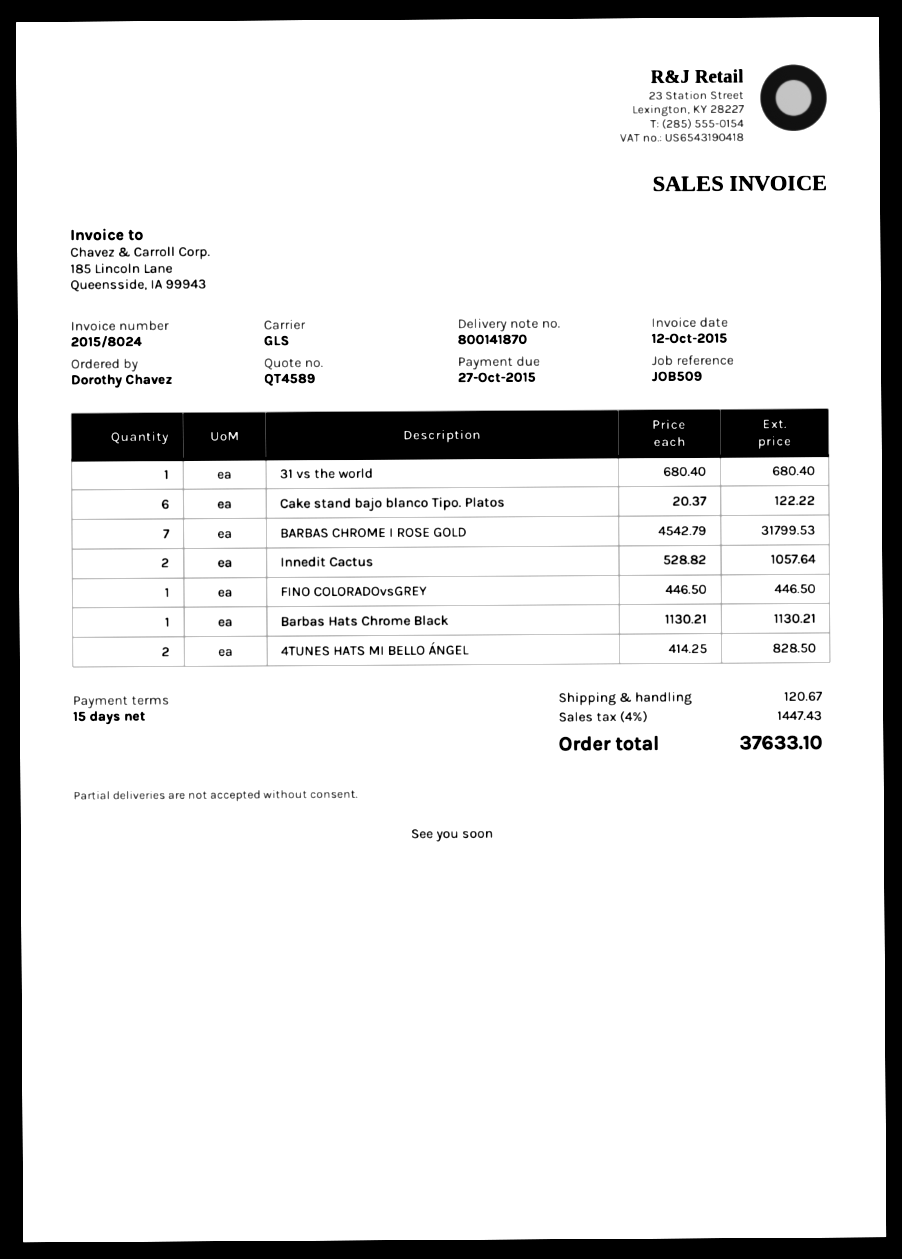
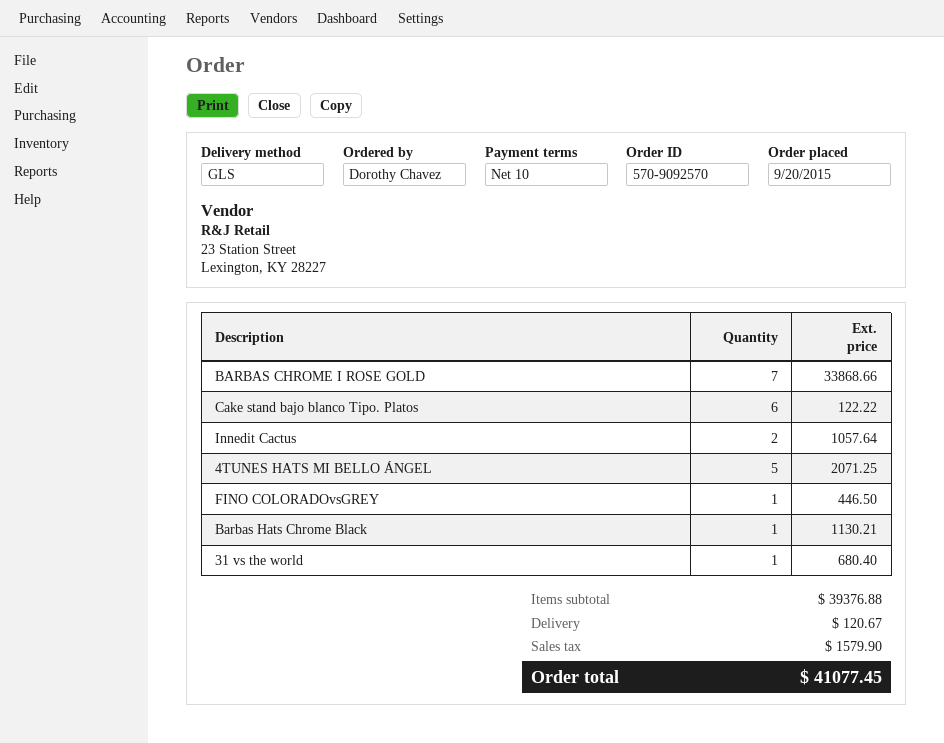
payment terms: 15 days -> 10 days
BARBAS CHROME I ROSE GOLD: 7 for 31799.53 -> 7 for 33868.66
4TUNES HATS MI BELLO ÁNGEL: 2 for 828.50 -> 5 for 2071.25
tax: 1447.43 -> 1579.90
total: 37633.10 -> 41077.45

